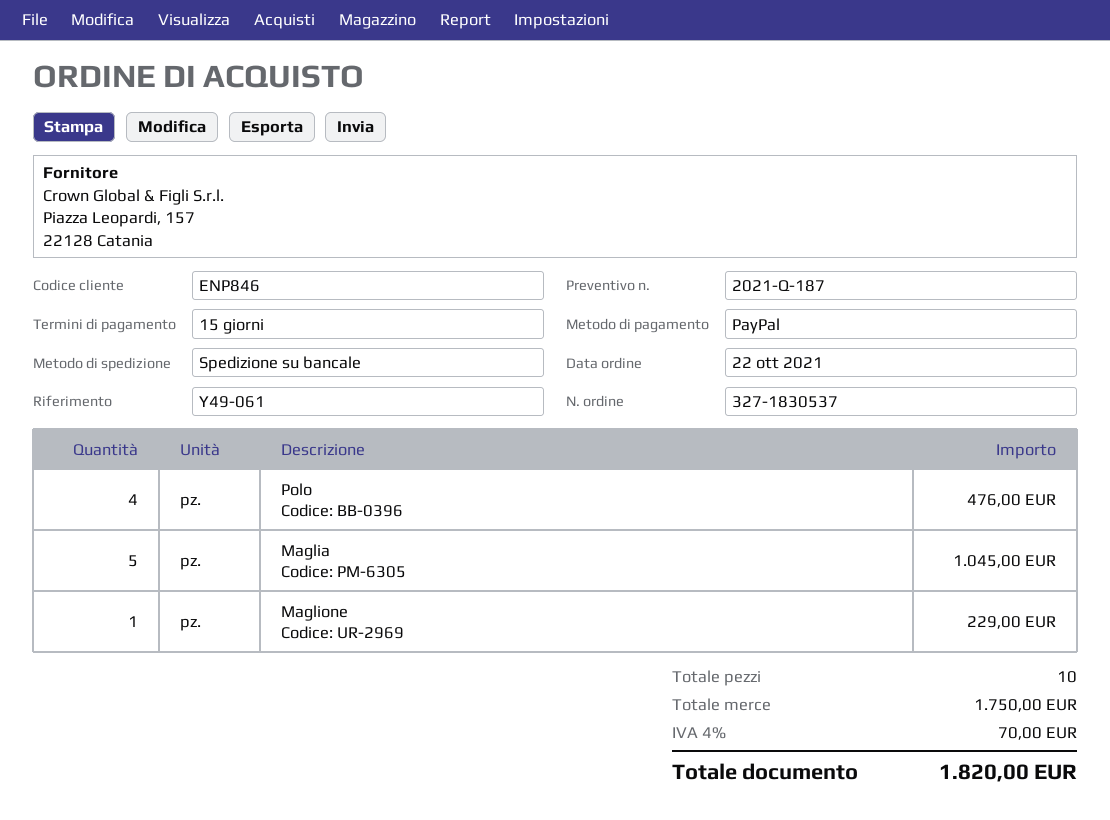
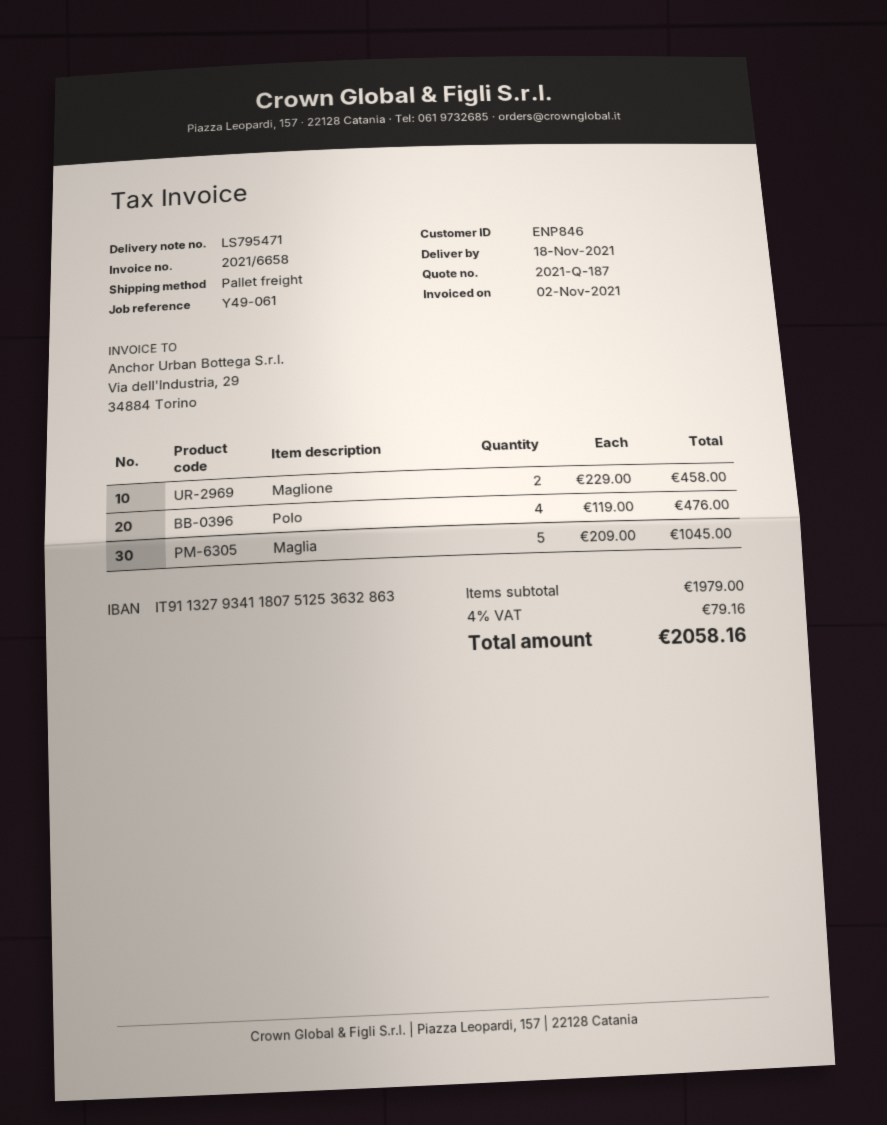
Maglione: 1 for 229.00 -> 2 for 458.00
subtotal: 1750.00 -> 1979.00
tax: 4% = 70.00 -> 4% = 79.16
total: 1820.00 -> 2058.16

